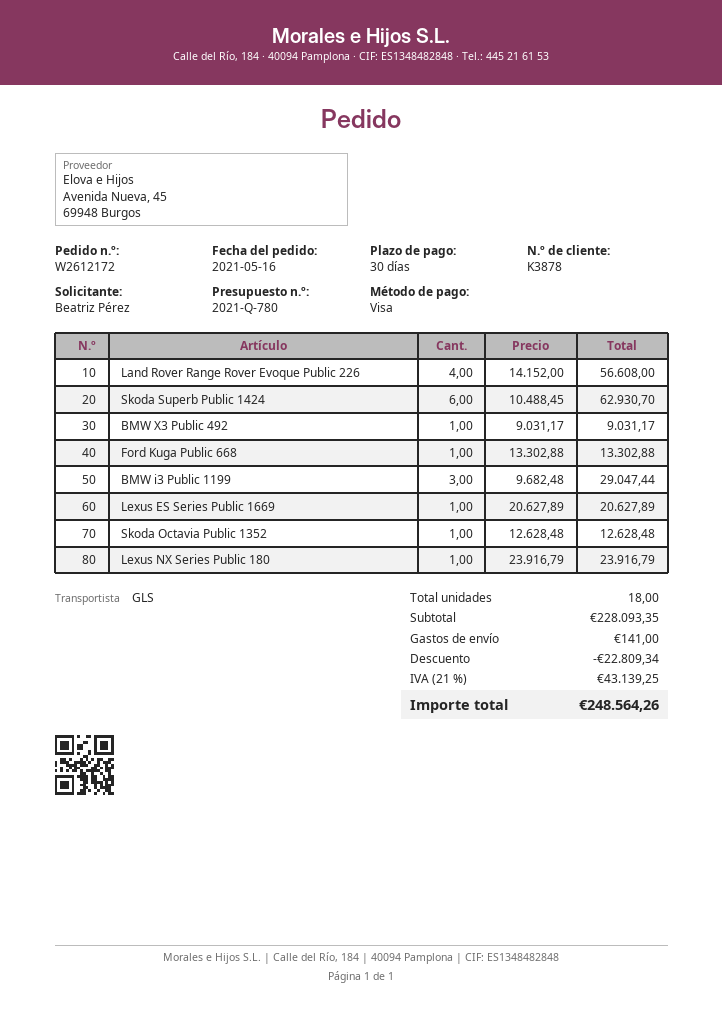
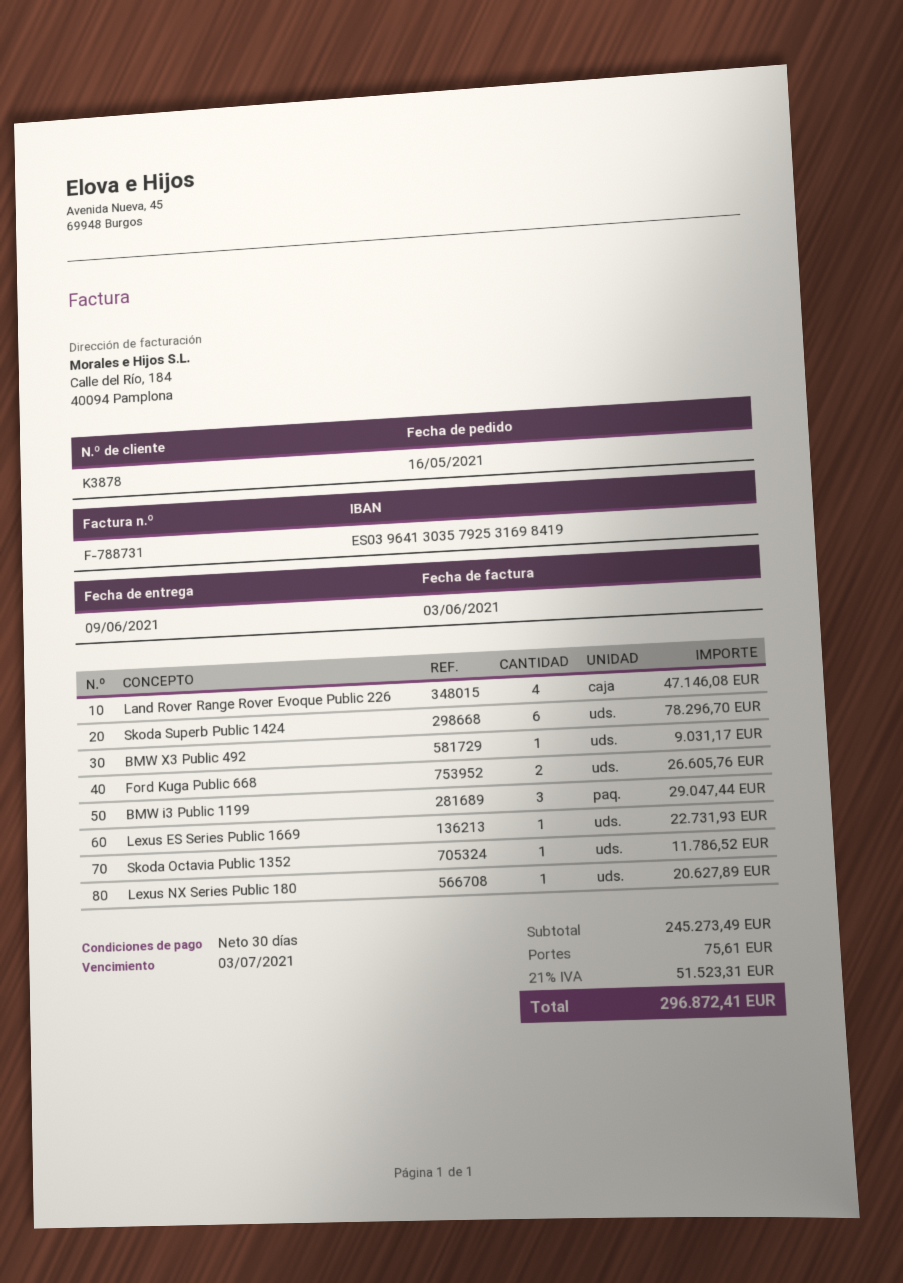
Land Rover Range Rover Evoque Public 226: 4 for 56608.00 -> 4 for 47146.08
Skoda Superb Public 1424: 6 for 62930.70 -> 6 for 78296.70
Ford Kuga Public 668: 1 for 13302.88 -> 2 for 26605.76
Lexus ES Series Public 1669: 1 for 20627.89 -> 1 for 22731.93
Skoda Octavia Public 1352: 1 for 12628.48 -> 1 for 11786.52
Lexus NX Series Public 180: 1 for 23916.79 -> 1 for 20627.89
subtotal: 228093.35 -> 245273.49
discount: 22809.34 -> none
shipping: 141.00 -> 75.61
tax: 21% = 43139.25 -> 21% = 51523.31
total: 248564.26 -> 296872.41

